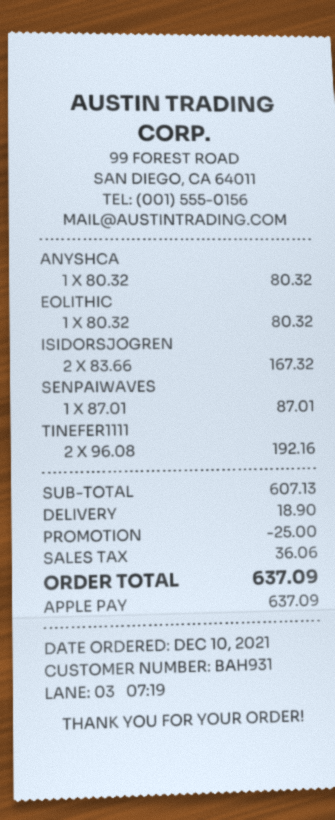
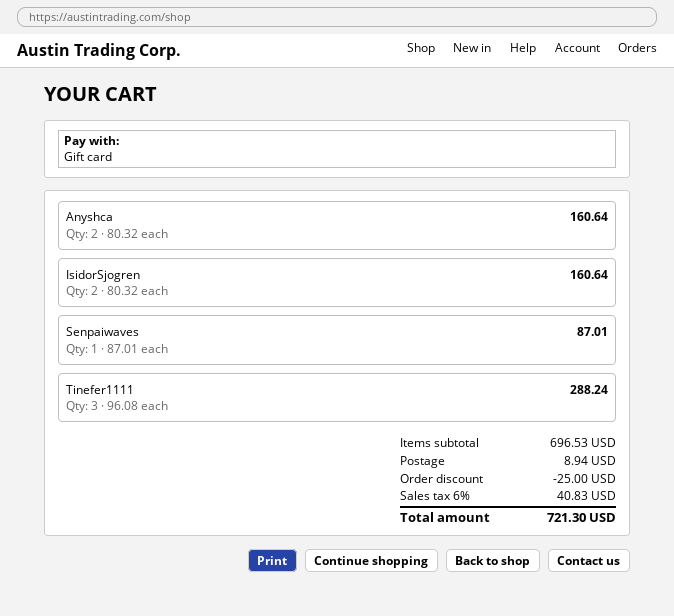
payment method: Apple Pay -> gift card
ANYSHCA: 1 x 80.32 = 80.32 -> 2 x 80.32 = 160.64
EOLITHIC: 1 x 80.32 = 80.32 -> none
ISIDORSJOGREN: 2 x 83.66 = 167.32 -> 2 x 80.32 = 160.64
TINEFER1111: 2 x 96.08 = 192.16 -> 3 x 96.08 = 288.24
subtotal: 607.13 -> 696.53
shipping: 18.90 -> 8.94
tax: 36.06 -> 40.83
total: 637.09 -> 721.30

